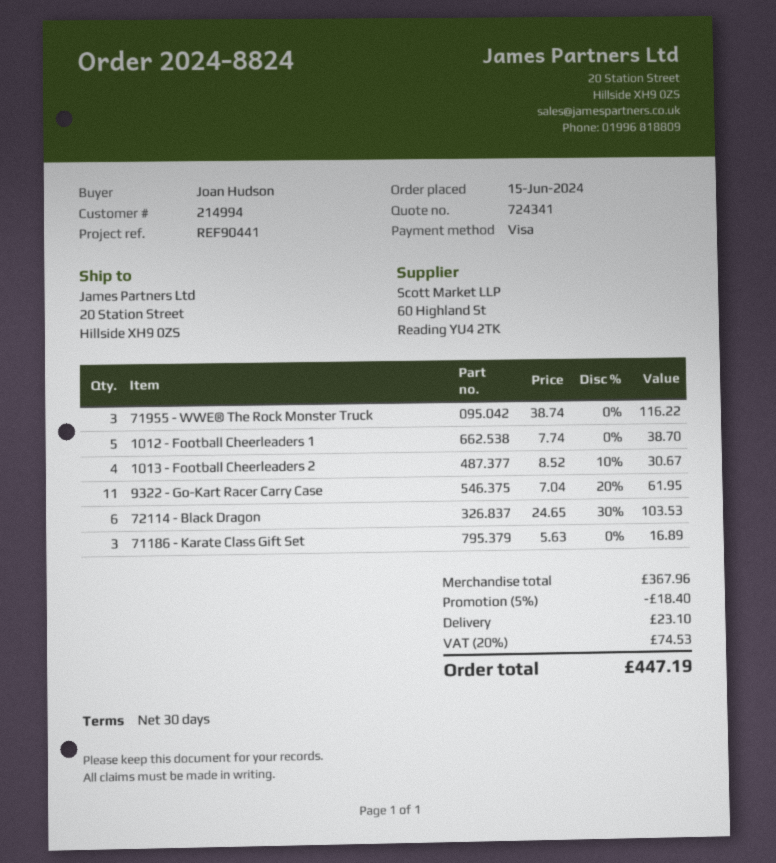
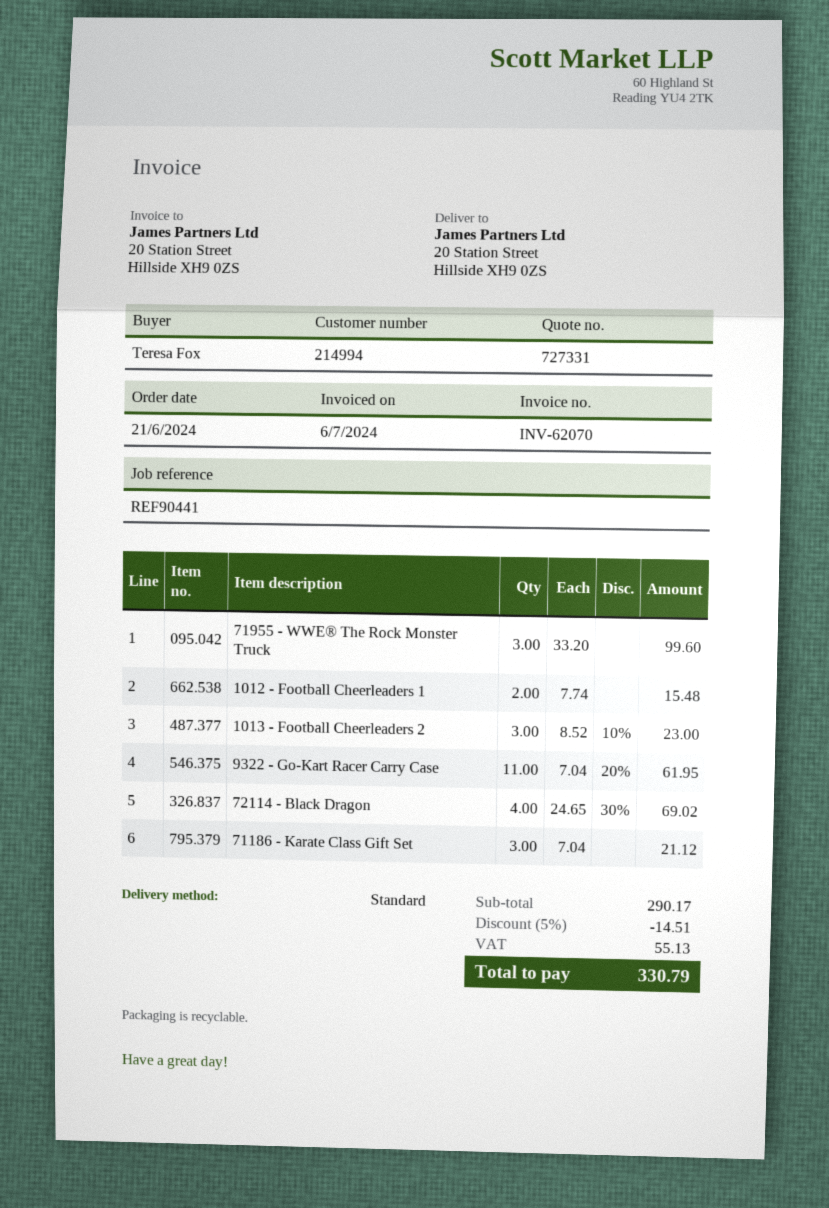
quote number: 724341 -> 727331
order date: 2024-06-15 -> 2024-06-21
ordered by: Joan Hudson -> Teresa Fox
71955 - WWE® The Rock Monster Truck: 3 x 38.74 = 116.22 -> 3 x 33.20 = 99.60
1012 - Football Cheerleaders 1: 5 x 7.74 = 38.70 -> 2 x 7.74 = 15.48
1013 - Football Cheerleaders 2: 4 x 8.52 - 10% = 30.67 -> 3 x 8.52 - 10% = 23.00
72114 - Black Dragon: 6 x 24.65 - 30% = 103.53 -> 4 x 24.65 - 30% = 69.02
71186 - Karate Class Gift Set: 3 x 5.63 = 16.89 -> 3 x 7.04 = 21.12
subtotal: 367.96 -> 290.17
discount: 5% = 18.40 -> 5% = 14.51
shipping: 23.10 -> none
tax: 74.53 -> 55.13
total: 447.19 -> 330.79

